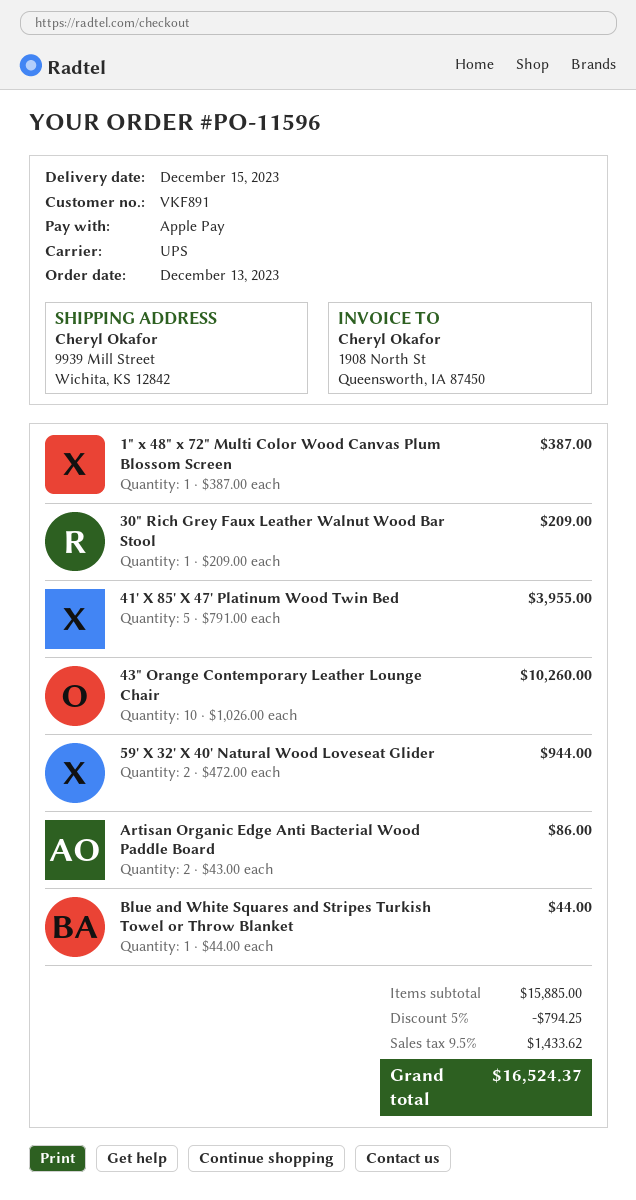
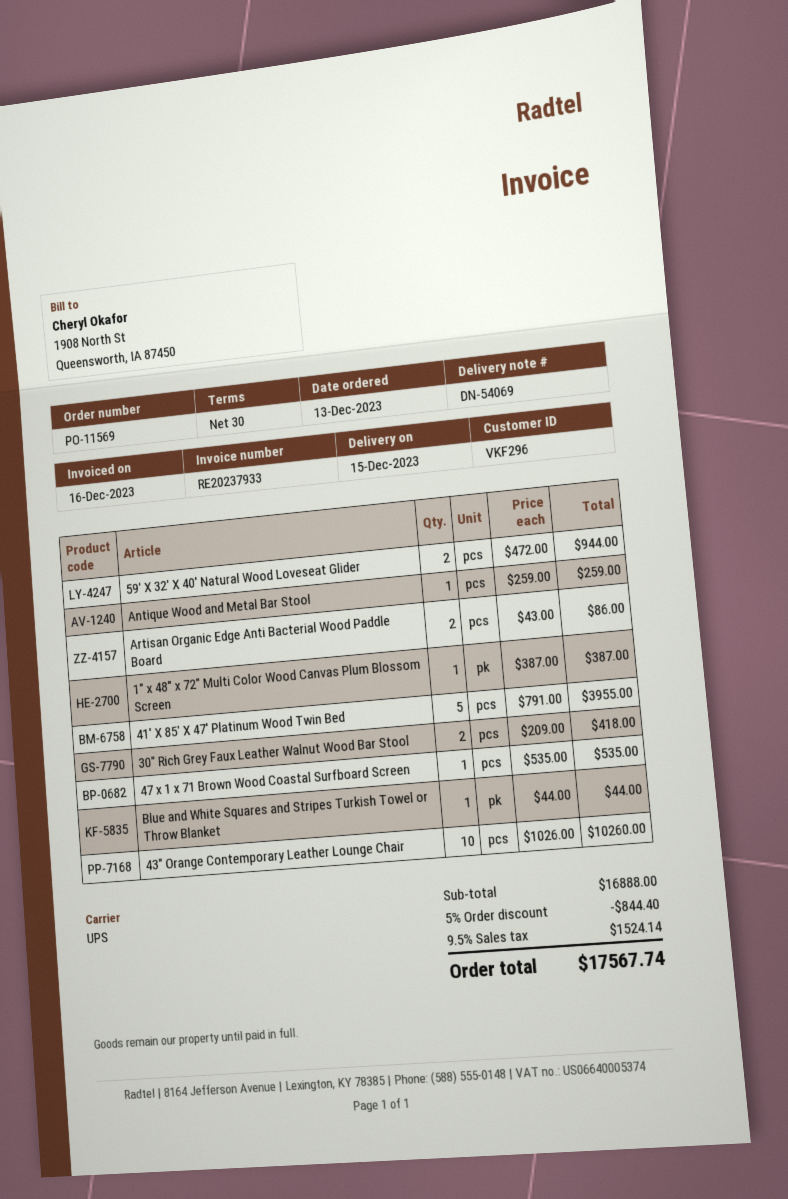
order number: PO-11596 -> PO-11569
customer number: VKF891 -> VKF296
30" Rich Grey Faux Leather Walnut Wood Bar Stool: 1 x 209.00 = 209.00 -> 2 x 209.00 = 418.00
Antique Wood and Metal Bar Stool: none -> 1 x 259.00 = 259.00
47 x 1 x 71 Brown Wood Coastal Surfboard Screen: none -> 1 x 535.00 = 535.00
subtotal: 15885.00 -> 16888.00
discount: 5% = 794.25 -> 5% = 844.40
tax: 9.5% = 1433.62 -> 9.5% = 1524.14
total: 16524.37 -> 17567.74

